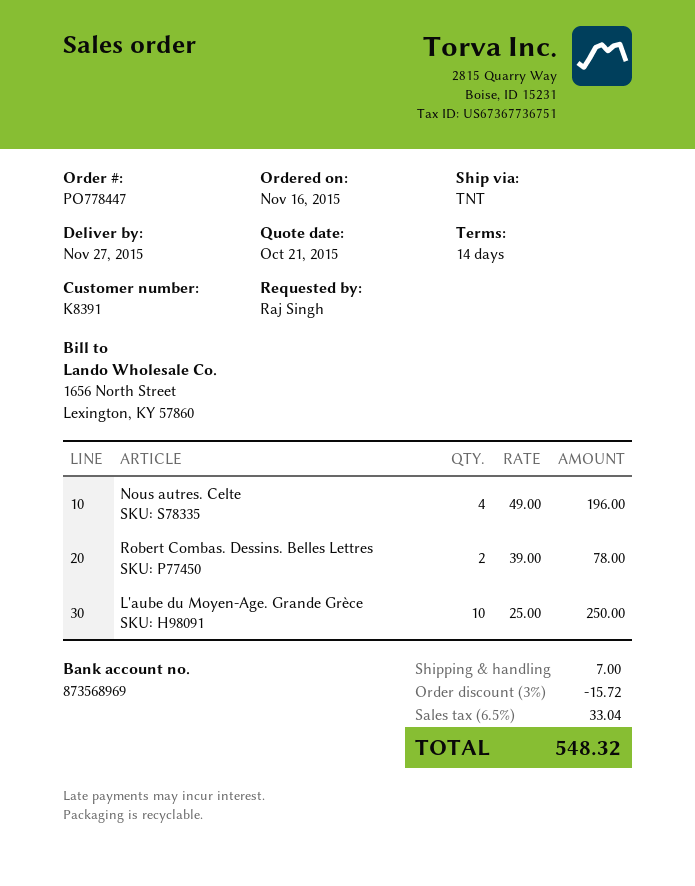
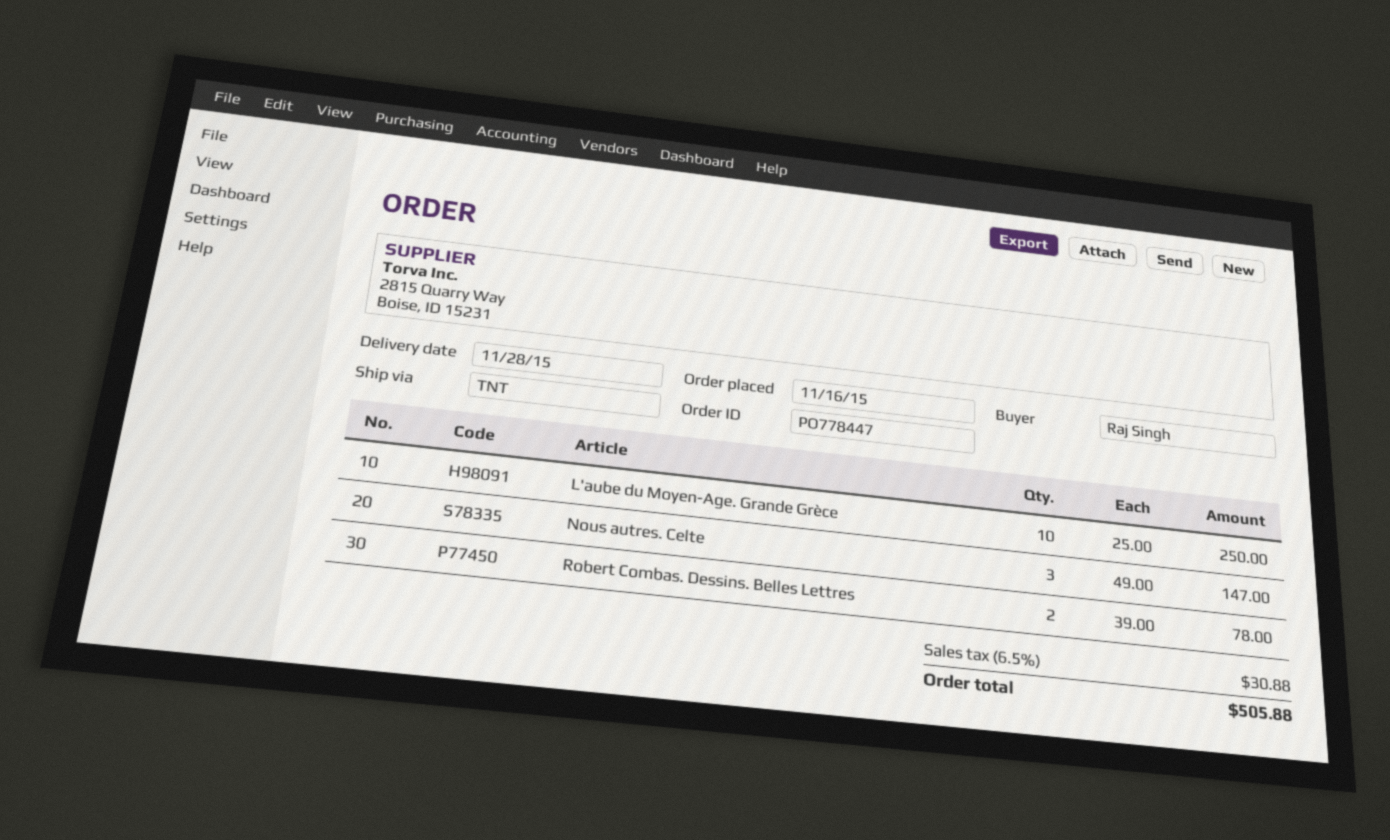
delivery date: 2015-11-27 -> 2015-11-28
Nous autres. Celte: 4 x 49.00 = 196.00 -> 3 x 49.00 = 147.00
discount: 3% = 15.72 -> none
shipping: 7.00 -> none
tax: 6.5% = 33.04 -> 6.5% = 30.88
total: 548.32 -> 505.88

